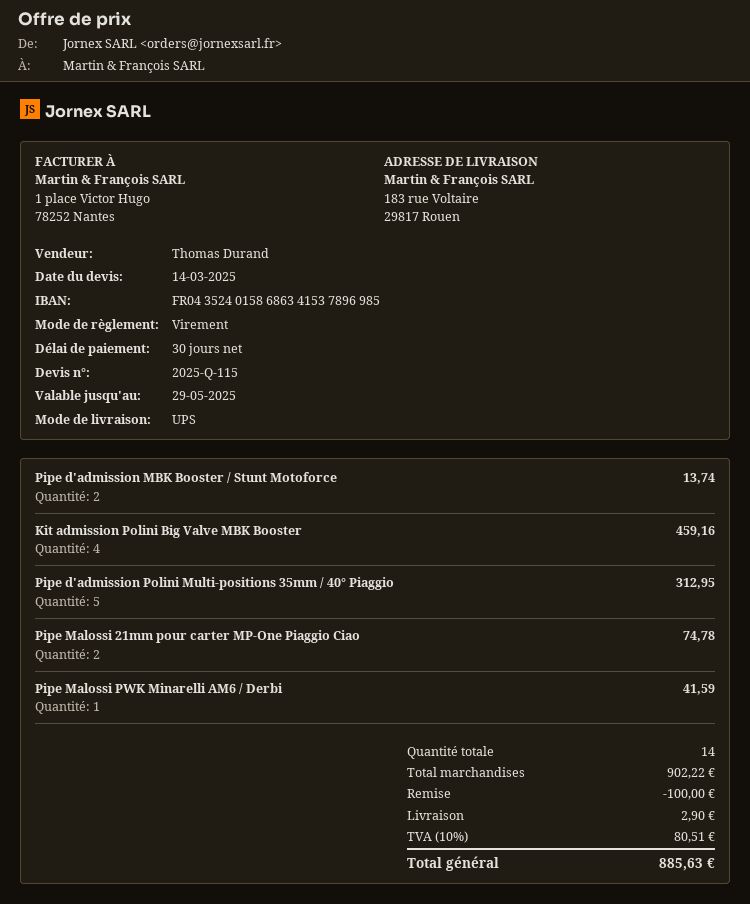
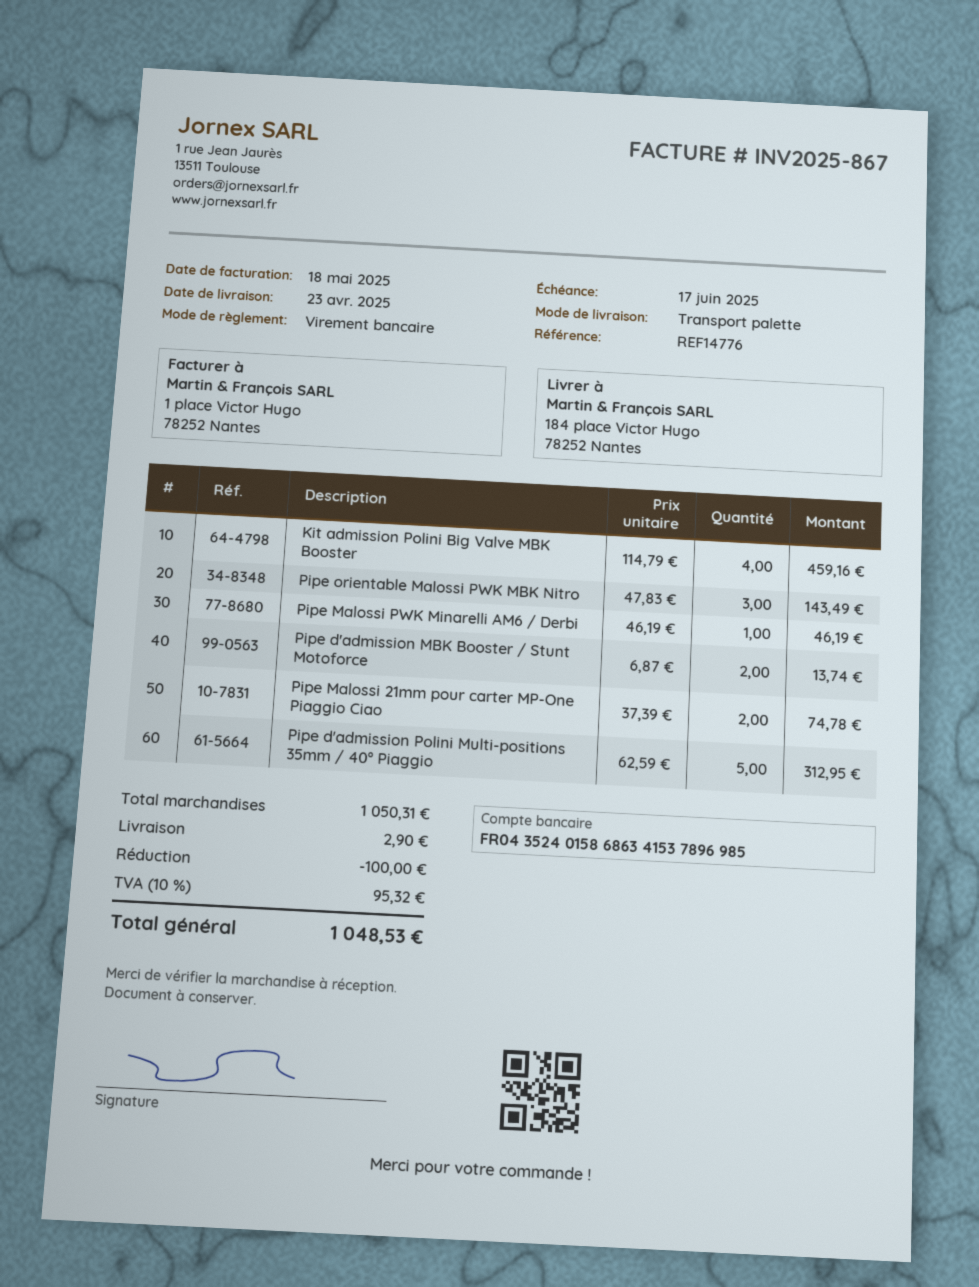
shipping method: UPS -> pallet freight
ship to: 183 rue Voltaire, 29817 Rouen -> 184 place Victor Hugo, 78252 Nantes
Pipe Malossi PWK Minarelli AM6 / Derbi: 1 for 41.59 -> 1 for 46.19
Pipe orientable Malossi PWK MBK Nitro: none -> 3 for 143.49
subtotal: 902.22 -> 1050.31
tax: 10% = 80.51 -> 10% = 95.32
total: 885.63 -> 1048.53

